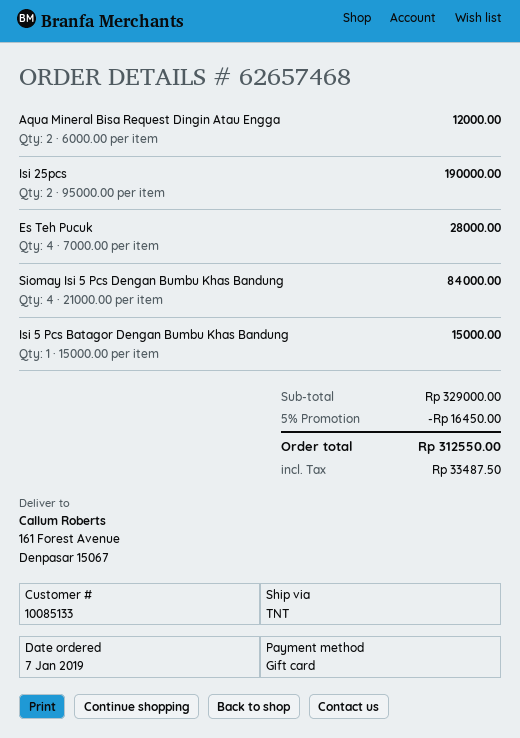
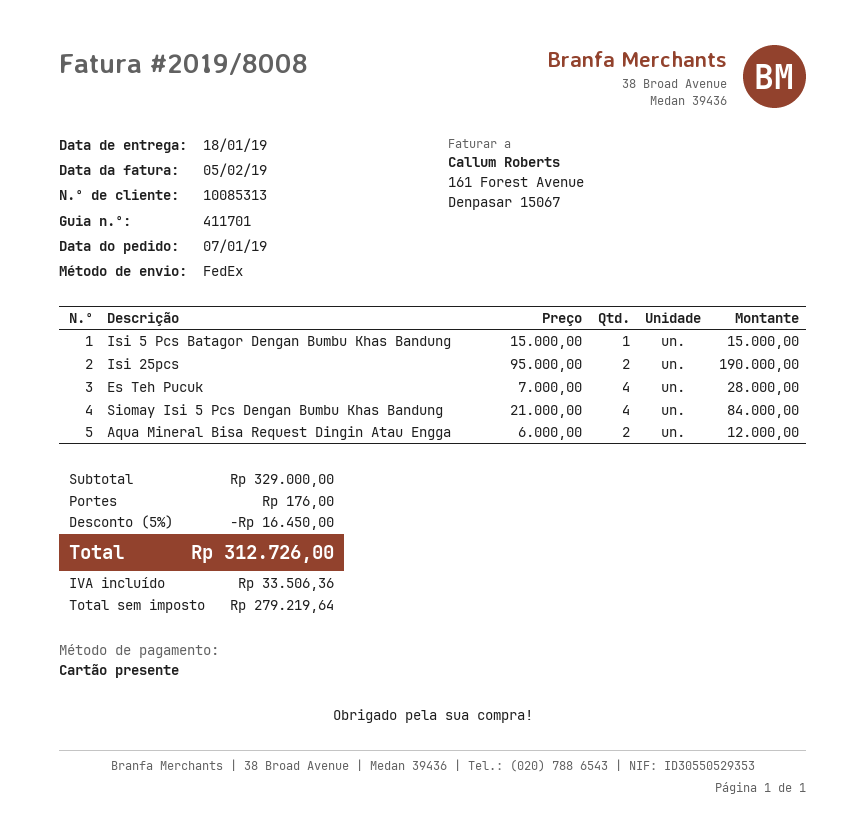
customer number: 10085133 -> 10085313
shipping method: TNT -> FedEx
shipping: none -> 176.00
tax: 33487.50 -> 33506.36
total: 312550.00 -> 312726.00

